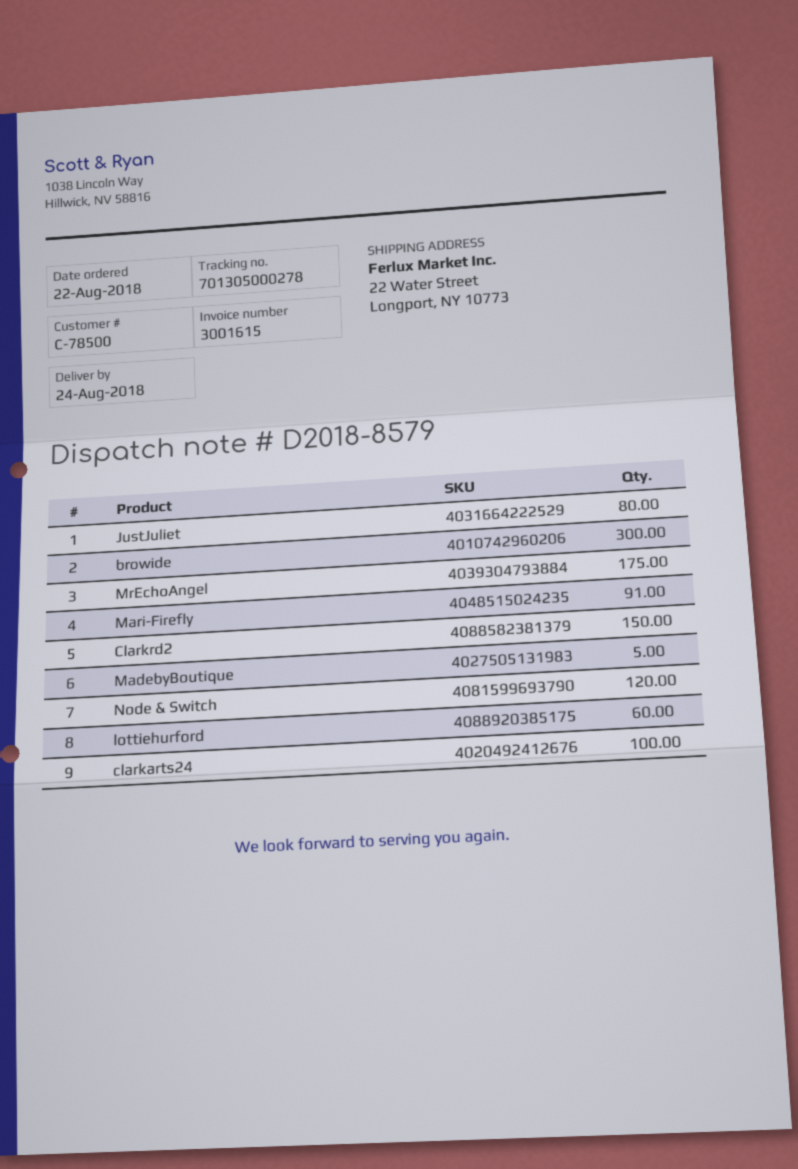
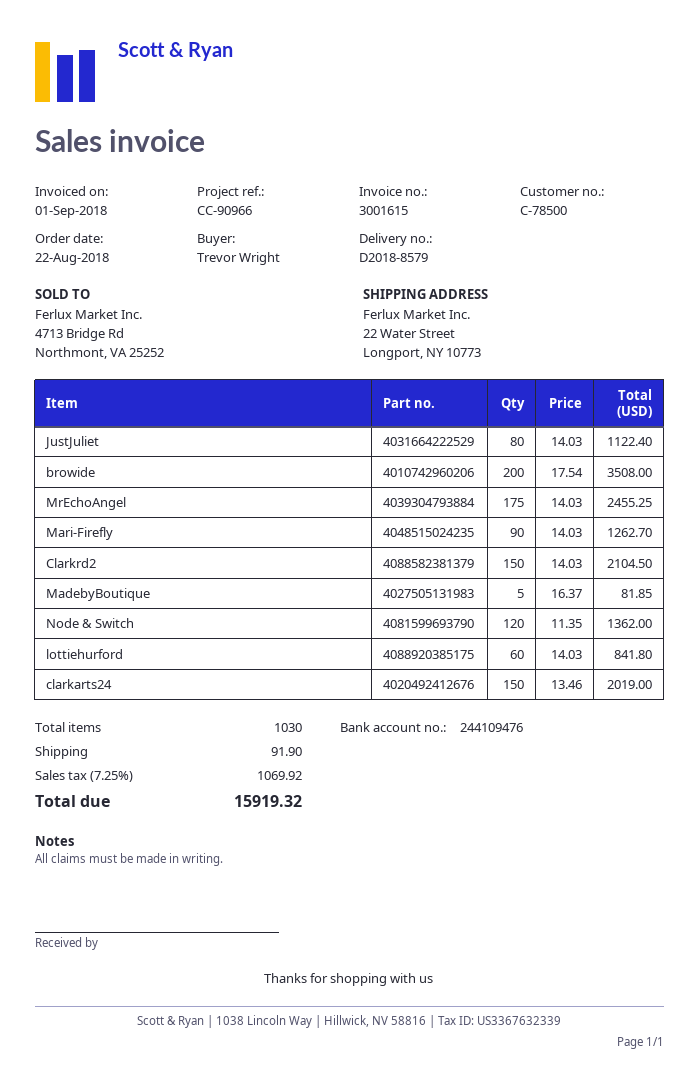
browide: 300 -> 200
Mari-Firefly: 91 -> 90
clarkarts24: 100 -> 150

